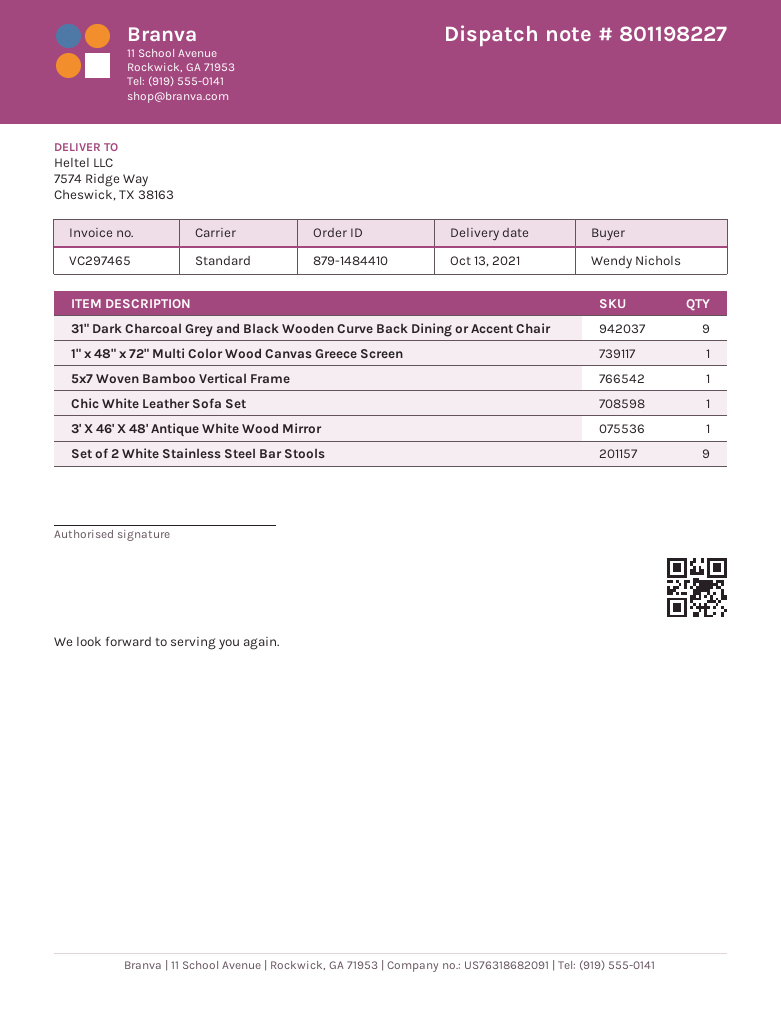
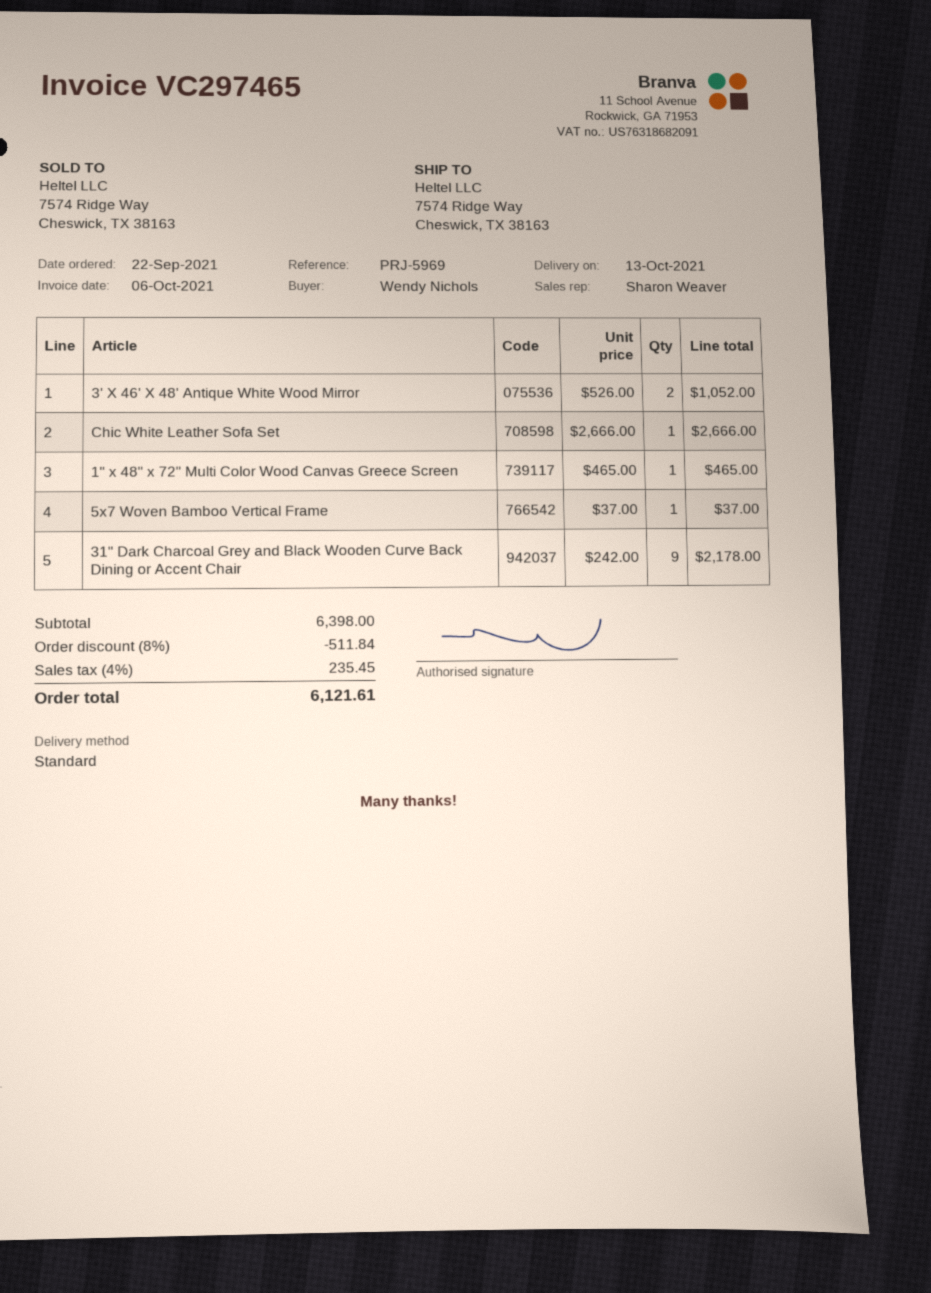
3' X 46' X 48' Antique White Wood Mirror: 1 -> 2
Set of 2 White Stainless Steel Bar Stools: 9 -> none

